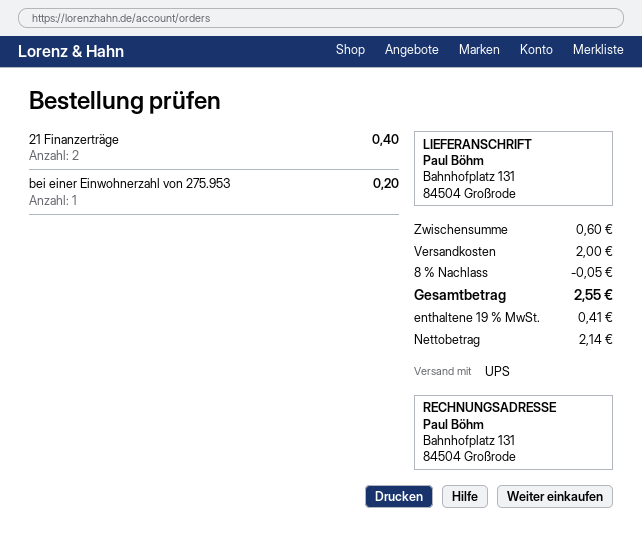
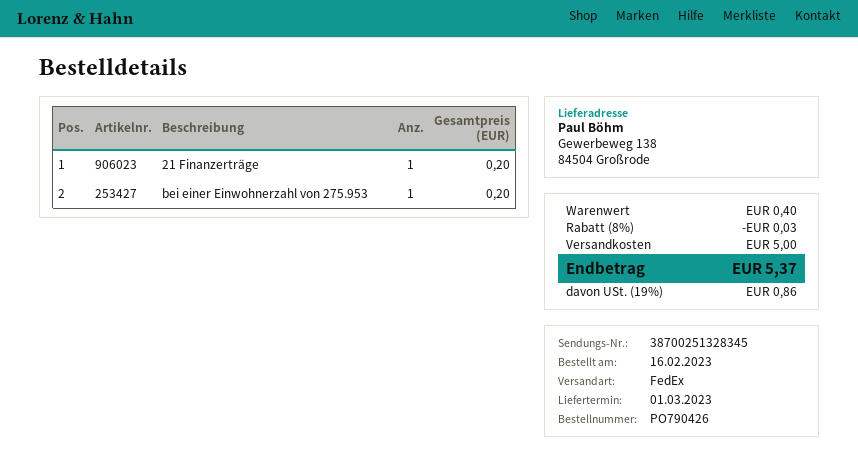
shipping method: UPS -> FedEx
ship to: Bahnhofplatz 131, 84504 Großrode -> Gewerbeweg 138, 84504 Großrode
21 Finanzerträge: 2 for 0.40 -> 1 for 0.20
subtotal: 0.60 -> 0.40
discount: 8% = 0.05 -> 8% = 0.03
shipping: 2.00 -> 5.00
tax: 19% = 0.41 -> 19% = 0.86
total: 2.55 -> 5.37

